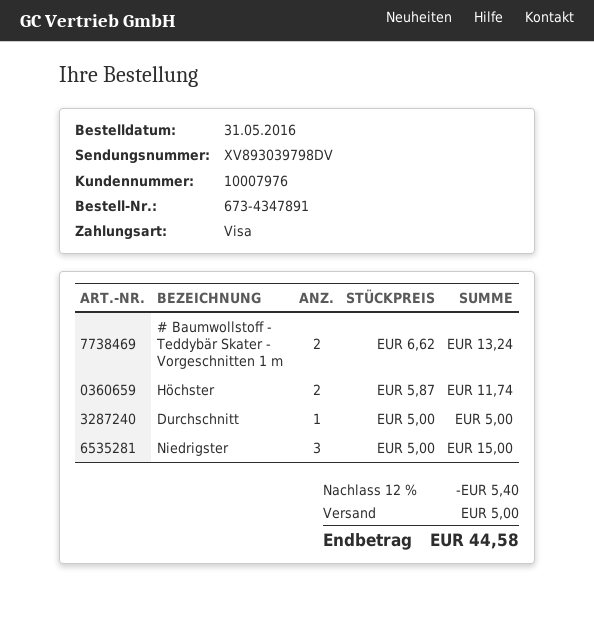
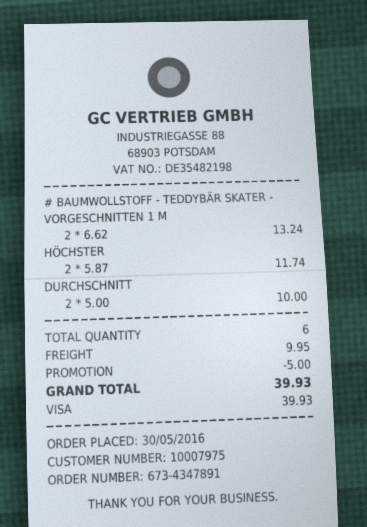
order date: 2016-05-31 -> 2016-05-30
customer number: 10007976 -> 10007975
Durchschnitt: 1 x 5.00 = 5.00 -> 2 x 5.00 = 10.00
Niedrigster: 3 x 5.00 = 15.00 -> none
discount: 5.40 -> 5.00
shipping: 5.00 -> 9.95
total: 44.58 -> 39.93

